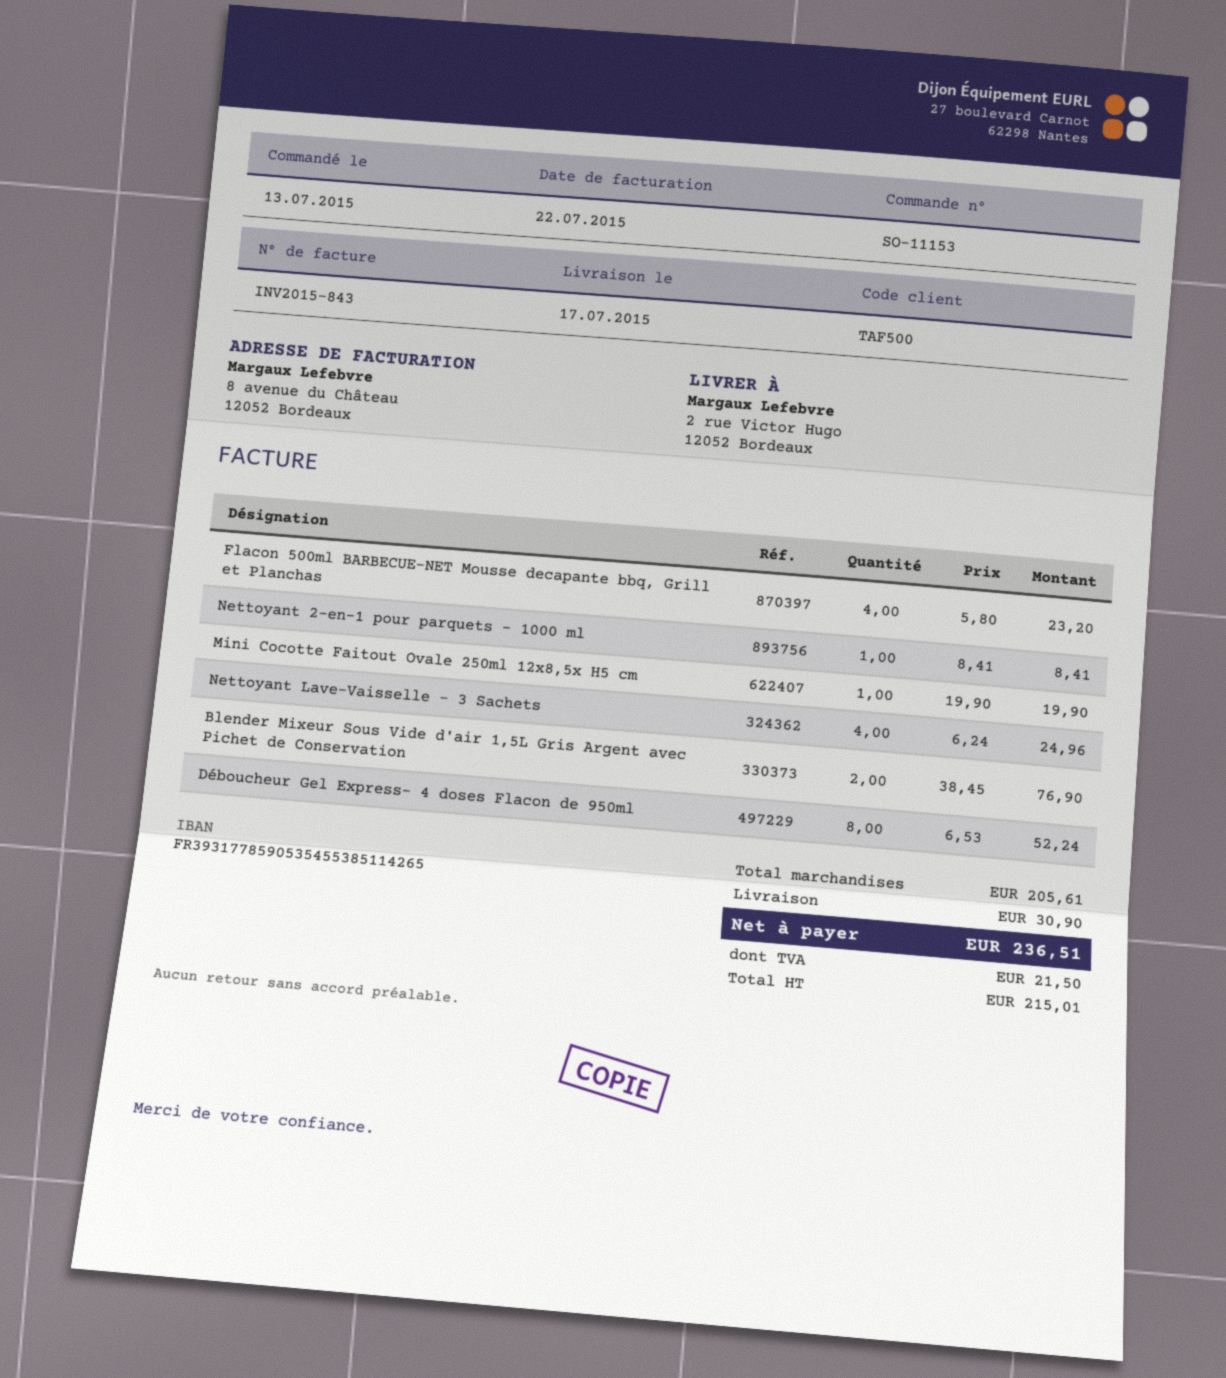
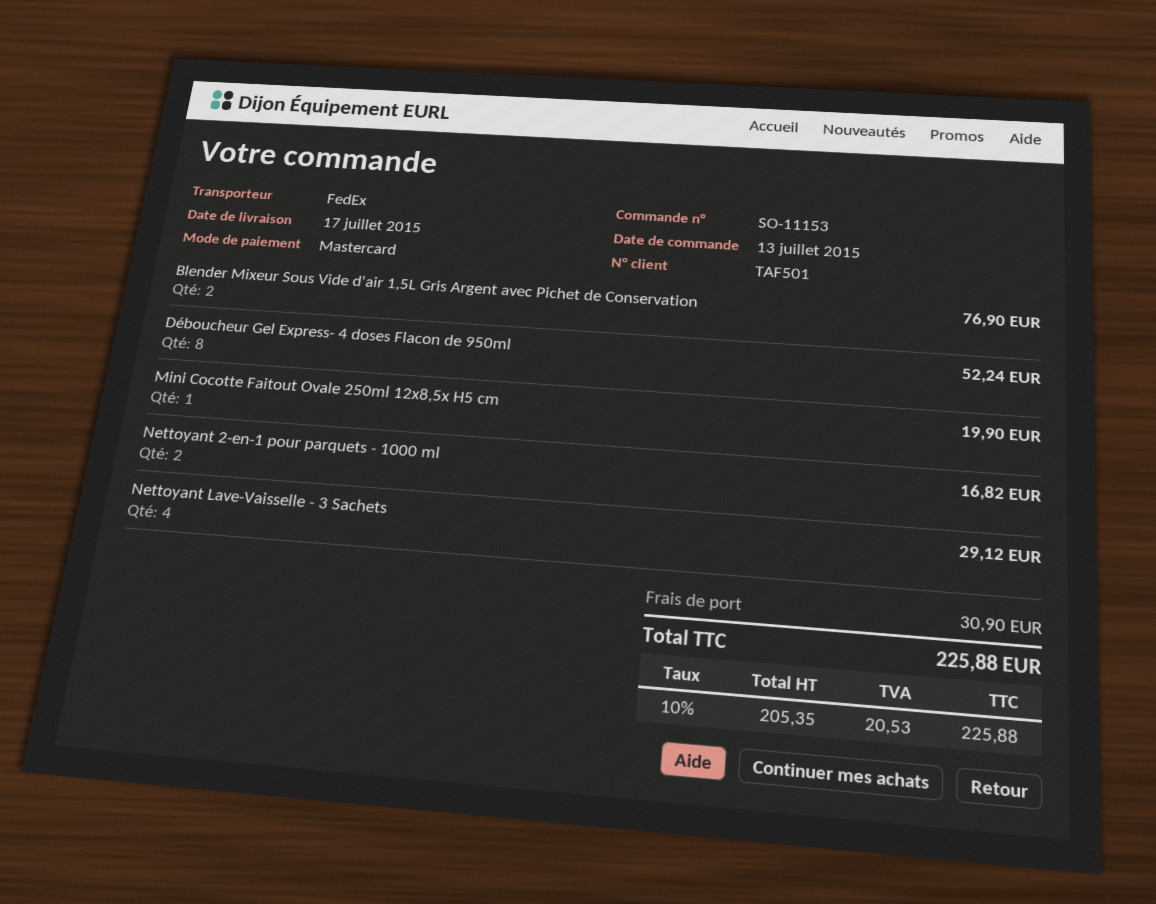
customer number: TAF500 -> TAF501
Flacon 500ml BARBECUE-NET Mousse decapante bbq, Grill et Planchas: 4 for 23.20 -> none
Nettoyant 2-en-1 pour parquets - 1000 ml: 1 for 8.41 -> 2 for 16.82
Nettoyant Lave-Vaisselle - 3 Sachets: 4 for 24.96 -> 4 for 29.12
net: 215.01 -> 205.35
tax: 21.50 -> 20.53
total: 236.51 -> 225.88

